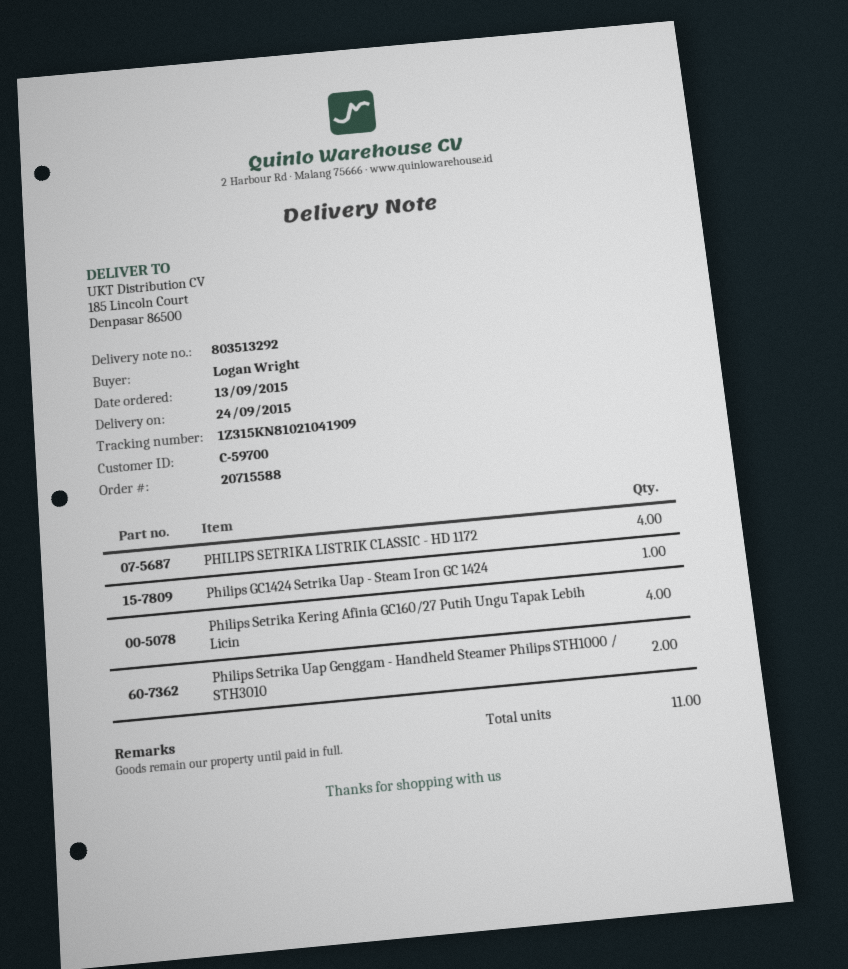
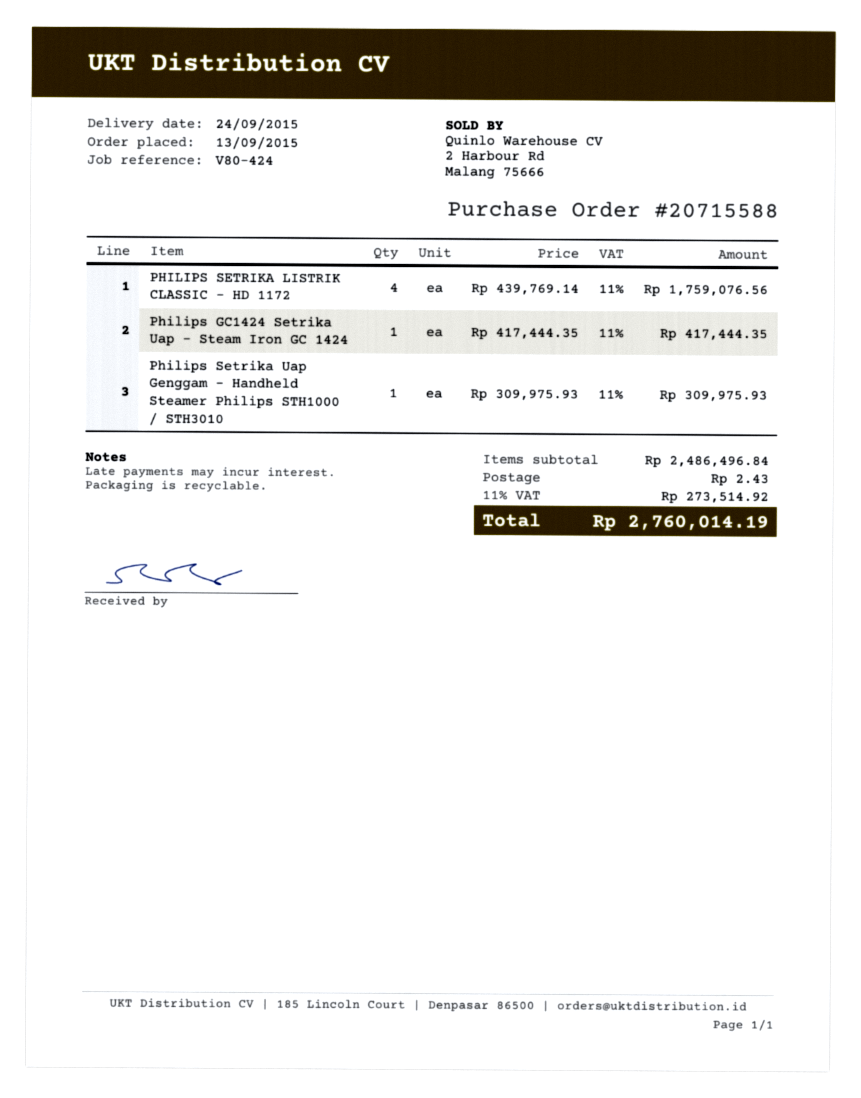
Philips Setrika Kering Afinia GC160/27 Putih Ungu Tapak Lebih Licin: 4 -> none
Philips Setrika Uap Genggam - Handheld Steamer Philips STH1000 / STH3010: 2 -> 1

